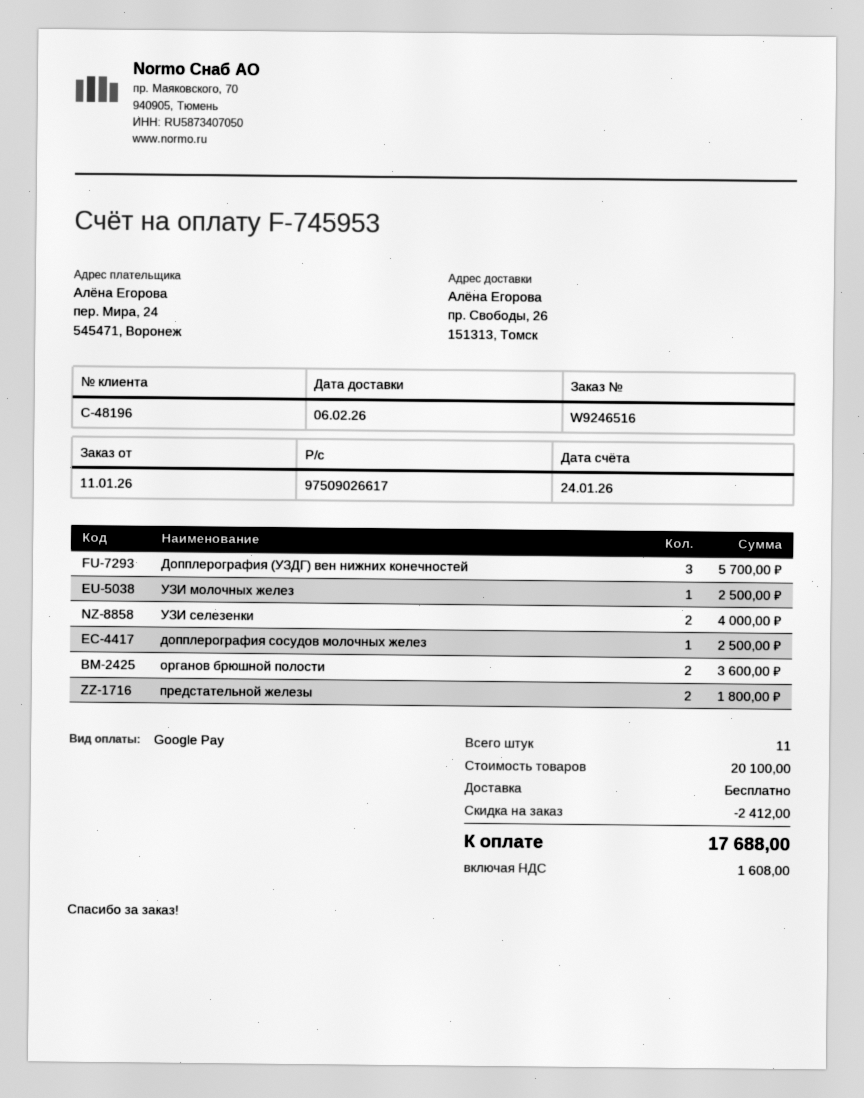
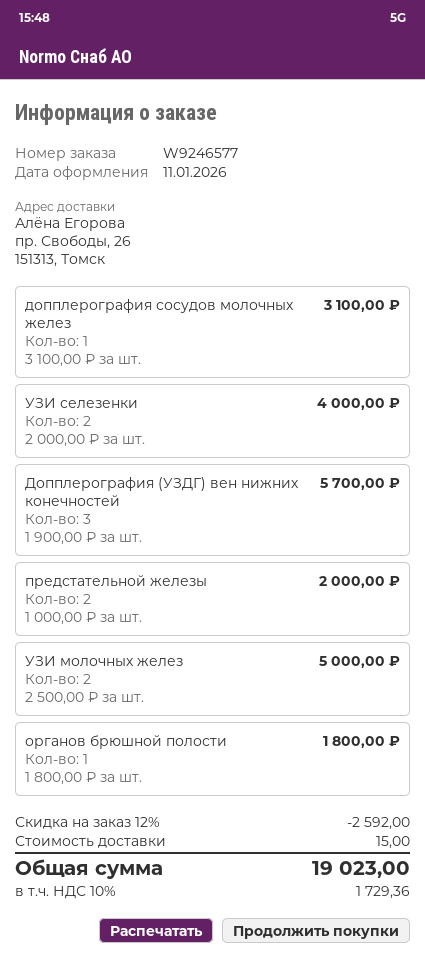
order number: W9246516 -> W9246577
УЗИ молочных желез: 1 for 2500.00 -> 2 for 5000.00
допплерография сосудов молочных желез: 1 for 2500.00 -> 1 for 3100.00
органов брюшной полости: 2 for 3600.00 -> 1 for 1800.00
предстательной железы: 2 for 1800.00 -> 2 for 2000.00
discount: 2412.00 -> 2592.00
shipping: 0.00 -> 15.00
tax: 1608.00 -> 1729.36
total: 17688.00 -> 19023.00

